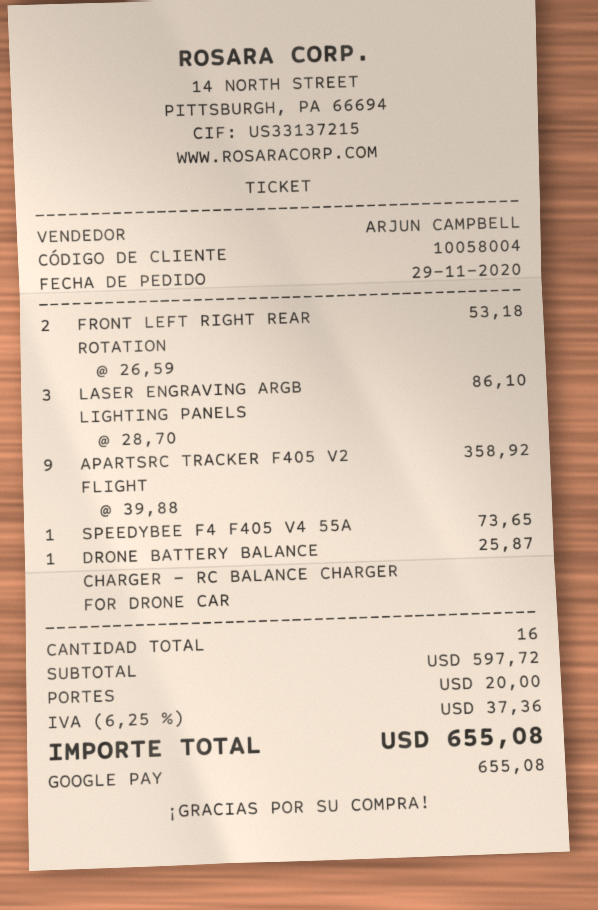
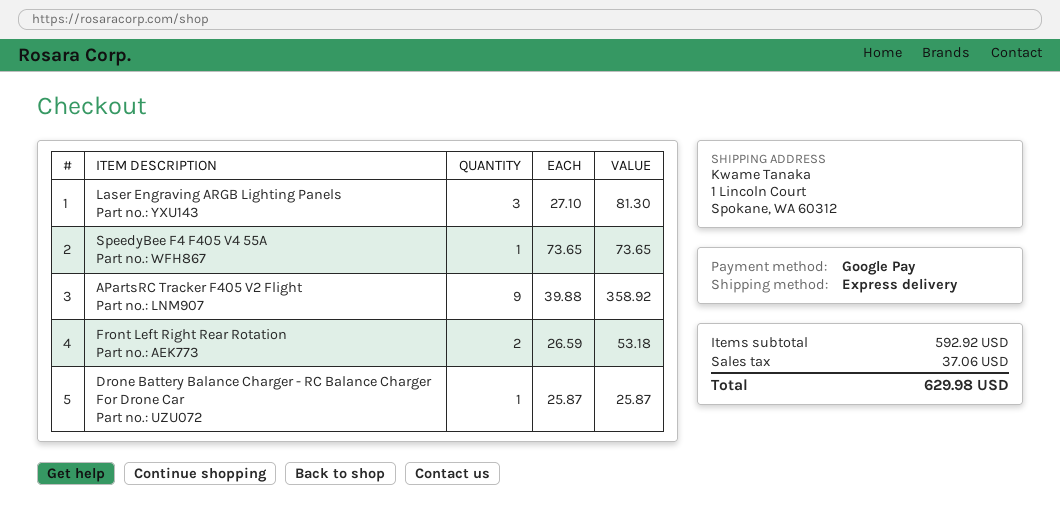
LASER ENGRAVING ARGB LIGHTING PANELS: 3 x 28.70 = 86.10 -> 3 x 27.10 = 81.30
subtotal: 597.72 -> 592.92
shipping: 20.00 -> none
tax: 37.36 -> 37.06
total: 655.08 -> 629.98

